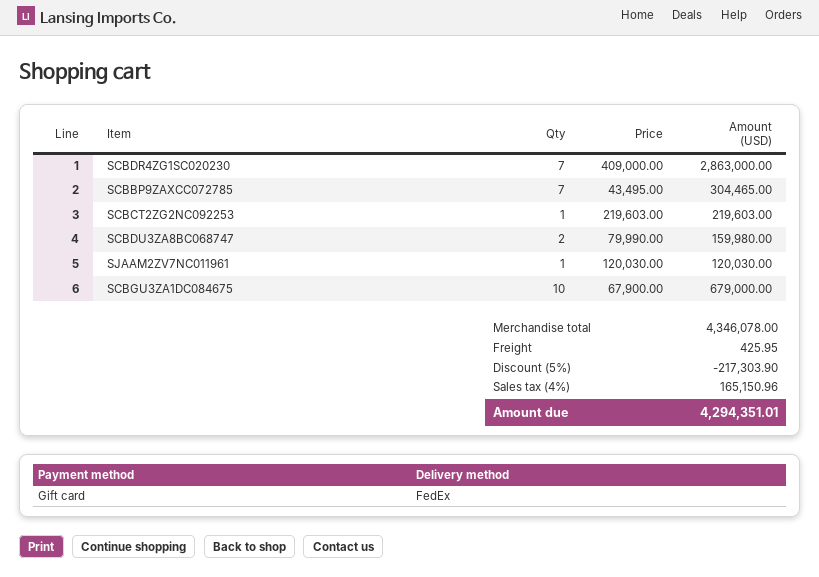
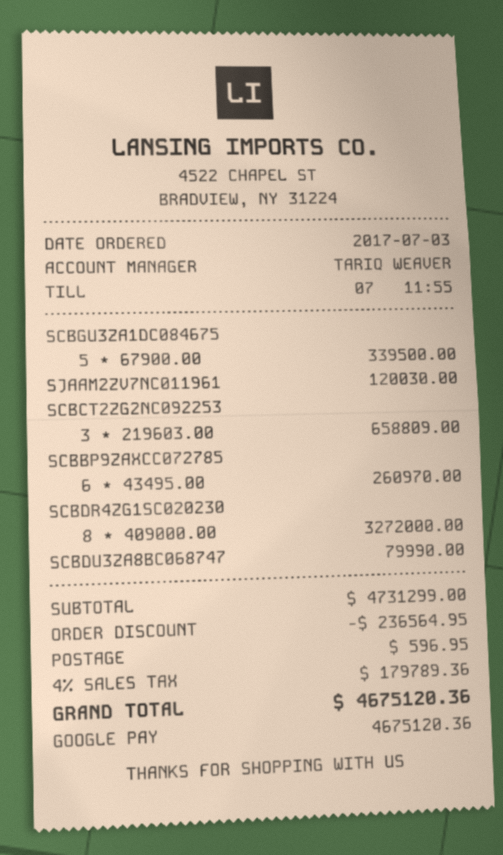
payment method: gift card -> Google Pay
SCBDR4ZG1SC020230: 7 x 409000.00 = 2863000.00 -> 8 x 409000.00 = 3272000.00
SCBBP9ZAXCC072785: 7 x 43495.00 = 304465.00 -> 6 x 43495.00 = 260970.00
SCBCT2ZG2NC092253: 1 x 219603.00 = 219603.00 -> 3 x 219603.00 = 658809.00
SCBDU3ZA8BC068747: 2 x 79990.00 = 159980.00 -> 1 x 79990.00 = 79990.00
SCBGU3ZA1DC084675: 10 x 67900.00 = 679000.00 -> 5 x 67900.00 = 339500.00
subtotal: 4346078.00 -> 4731299.00
discount: 217303.90 -> 236564.95
shipping: 425.95 -> 596.95
tax: 4% = 165150.96 -> 4% = 179789.36
total: 4294351.01 -> 4675120.36

